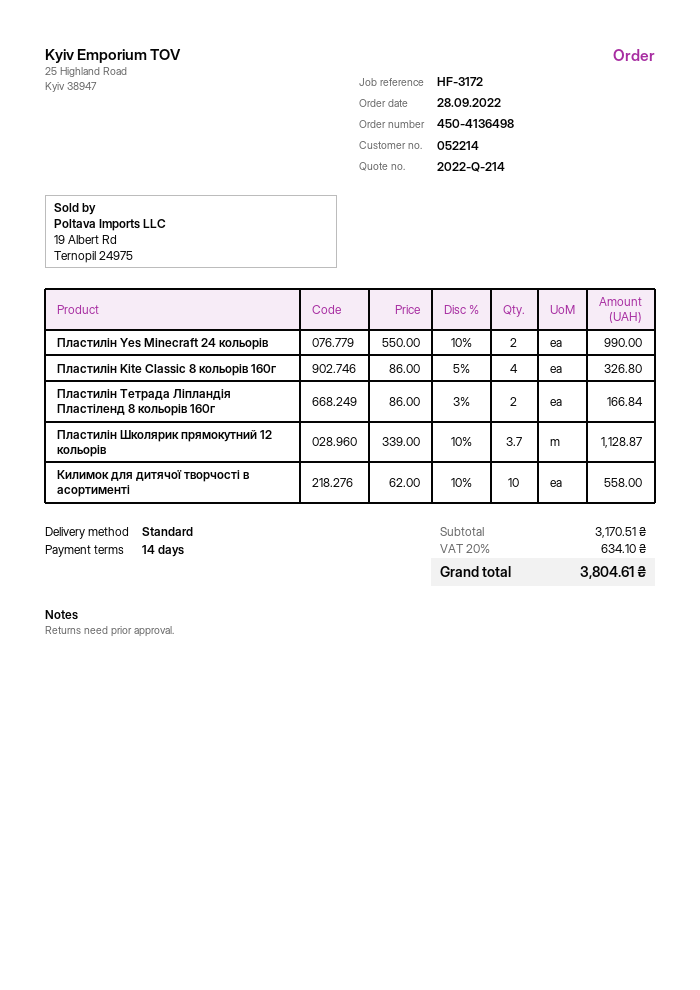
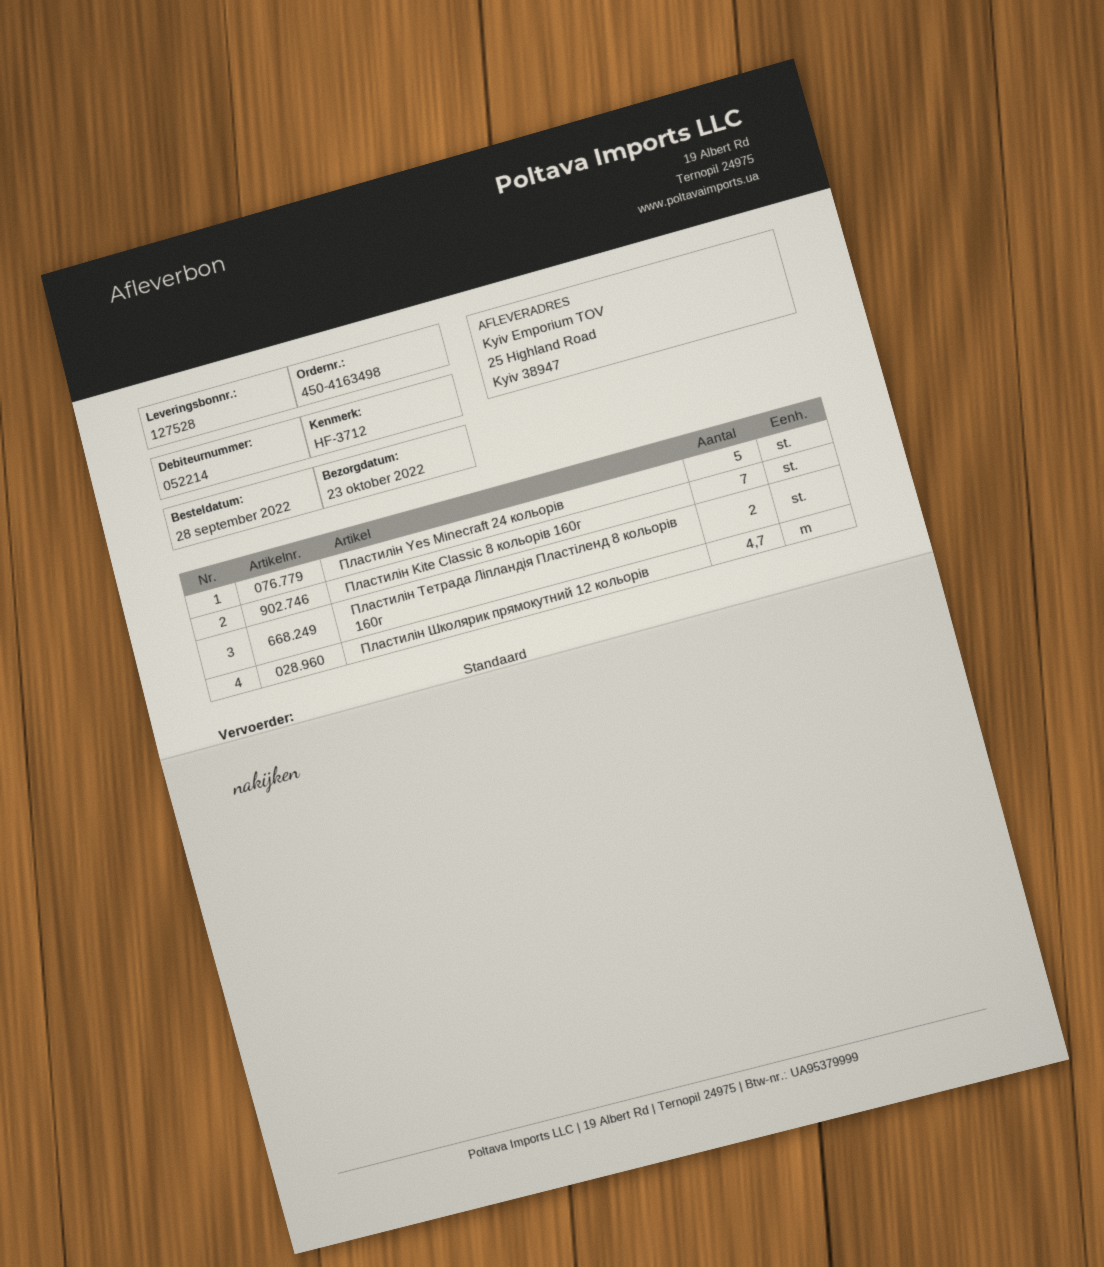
order number: 450-4136498 -> 450-4163498
reference: HF-3172 -> HF-3712
Пластилін Yes Minecraft 24 кольорів: 2 -> 5
Пластилін Kite Classic 8 кольорів 160г: 4 -> 7
Пластилін Школярик прямокутний 12 кольорів: 3.7 -> 4.7
Килимок для дитячої творчості в асортименті: 10 -> none

